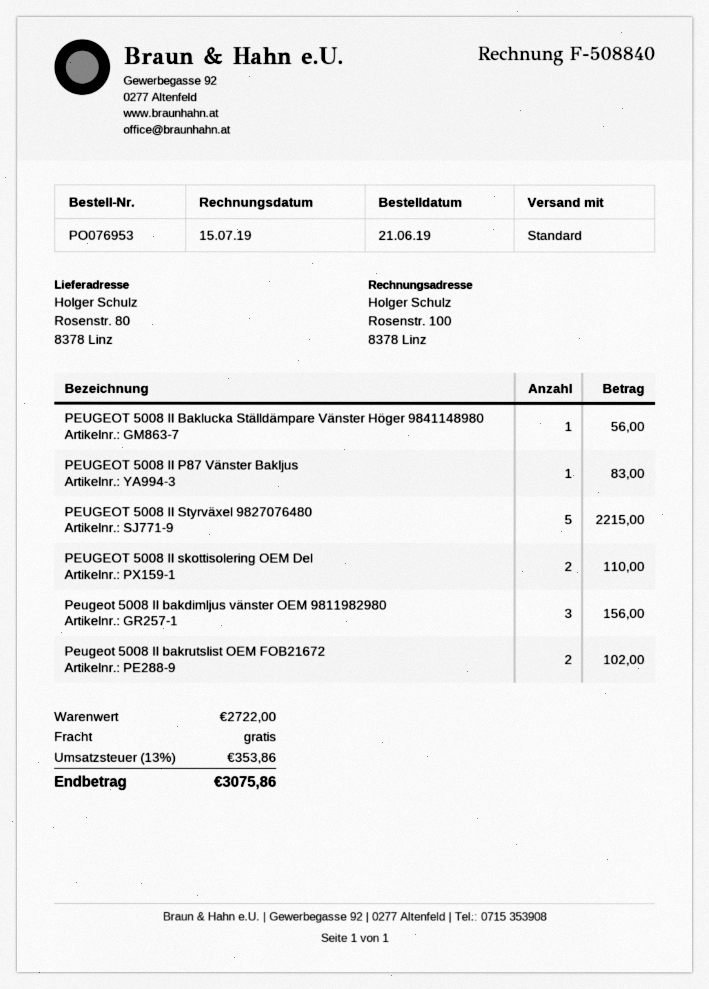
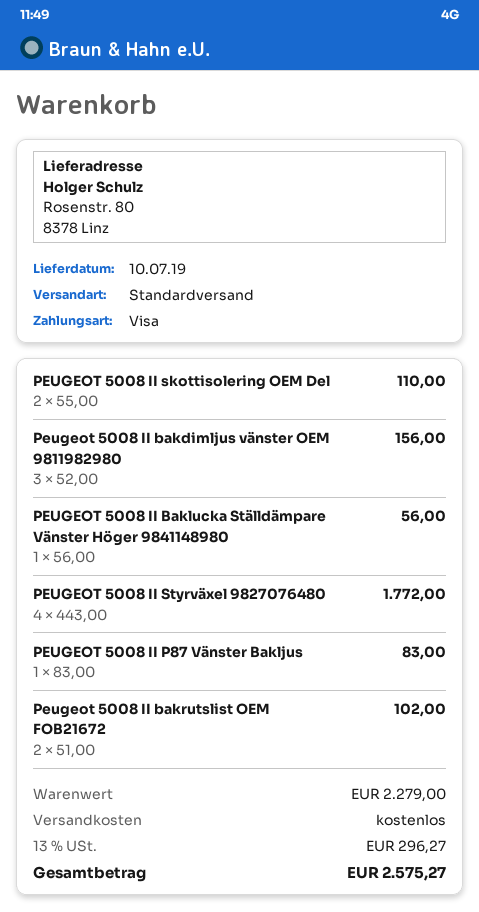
PEUGEOT 5008 II Styrväxel 9827076480: 5 for 2215.00 -> 4 for 1772.00
subtotal: 2722.00 -> 2279.00
tax: 13% = 353.86 -> 13% = 296.27
total: 3075.86 -> 2575.27

